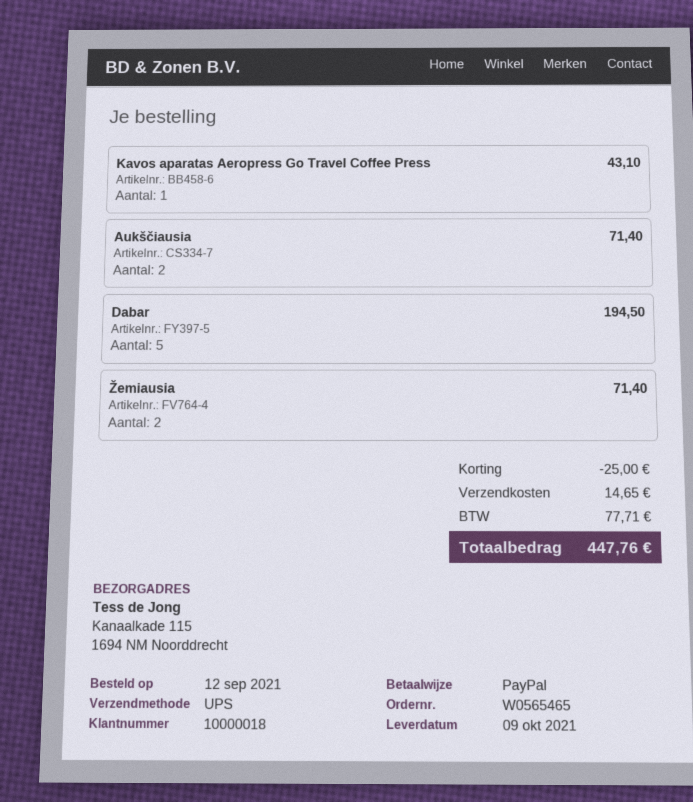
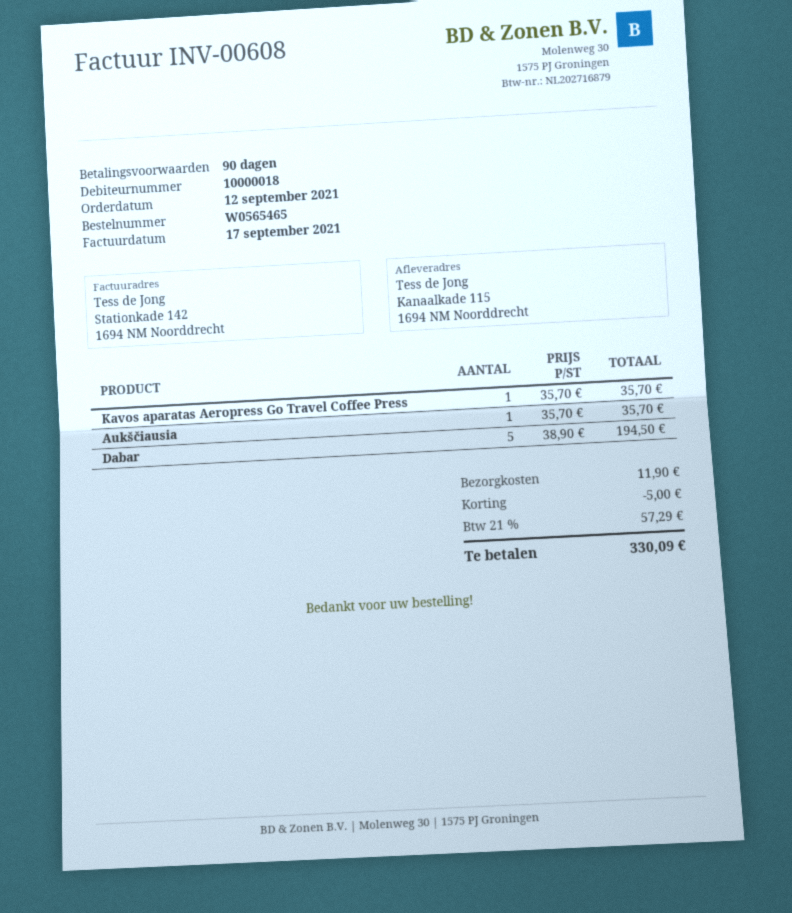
Kavos aparatas Aeropress Go Travel Coffee Press: 1 for 43.10 -> 1 for 35.70
Aukščiausia: 2 for 71.40 -> 1 for 35.70
Žemiausia: 2 for 71.40 -> none
discount: 25.00 -> 5.00
shipping: 14.65 -> 11.90
tax: 77.71 -> 57.29
total: 447.76 -> 330.09

